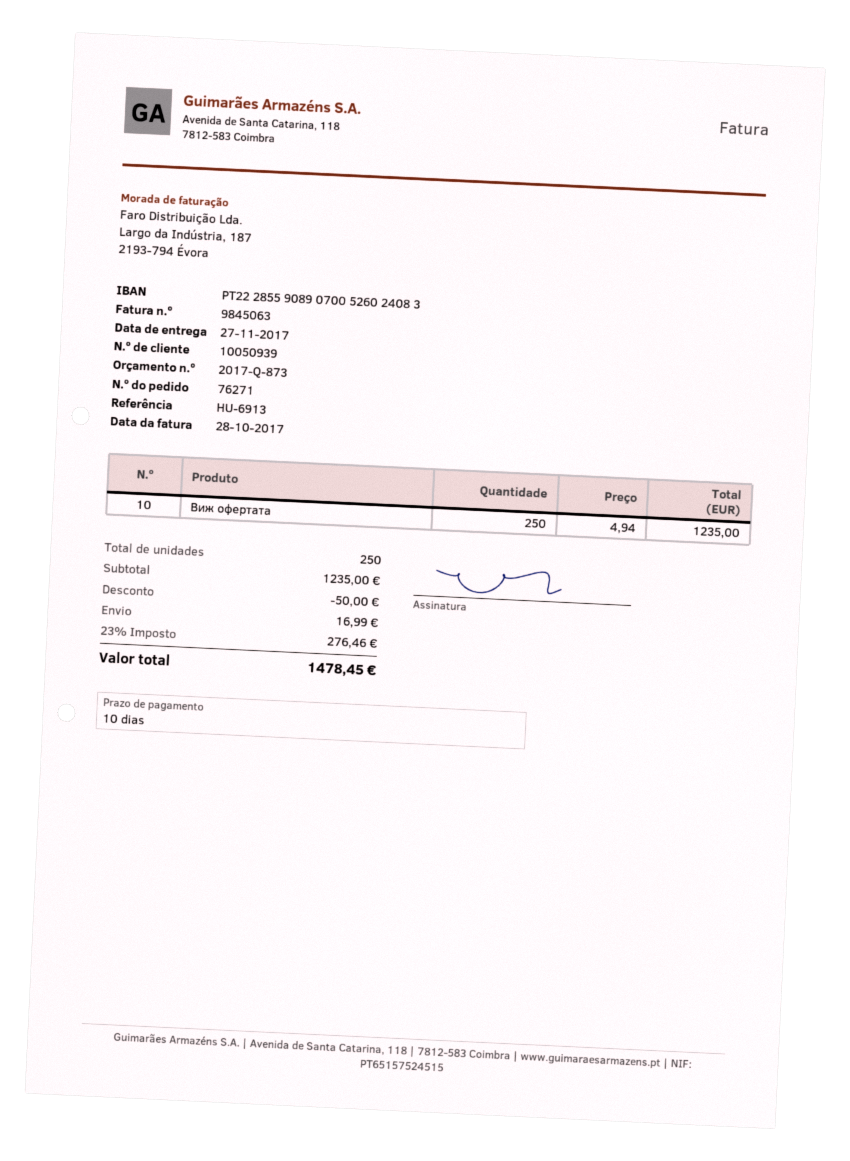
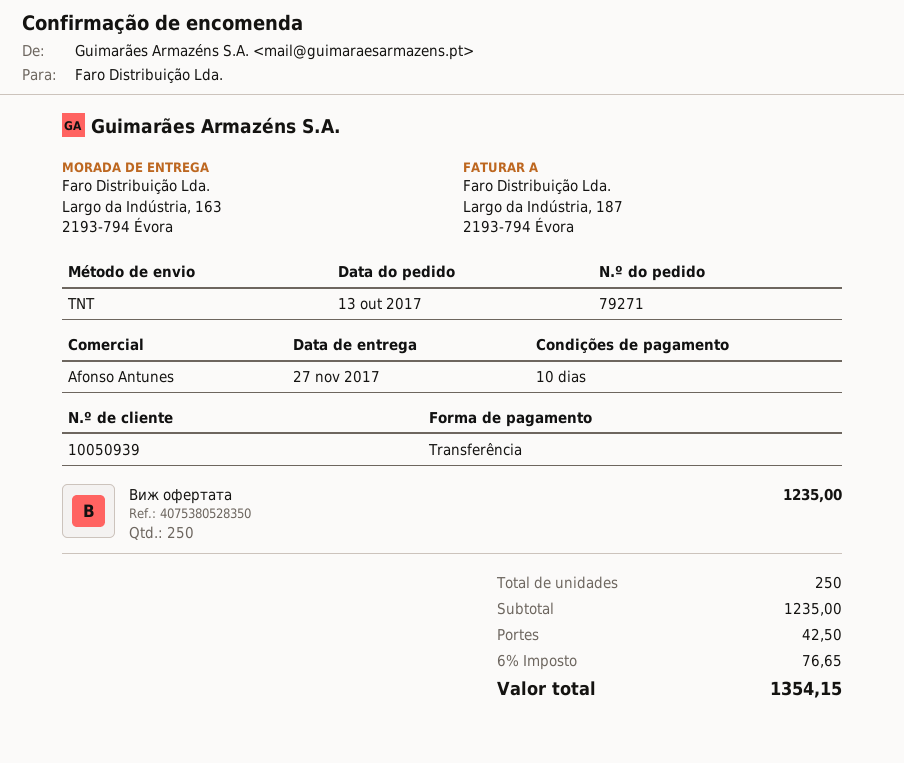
order number: 76271 -> 79271
discount: 50.00 -> none
shipping: 16.99 -> 42.50
tax: 23% = 276.46 -> 6% = 76.65
total: 1478.45 -> 1354.15

